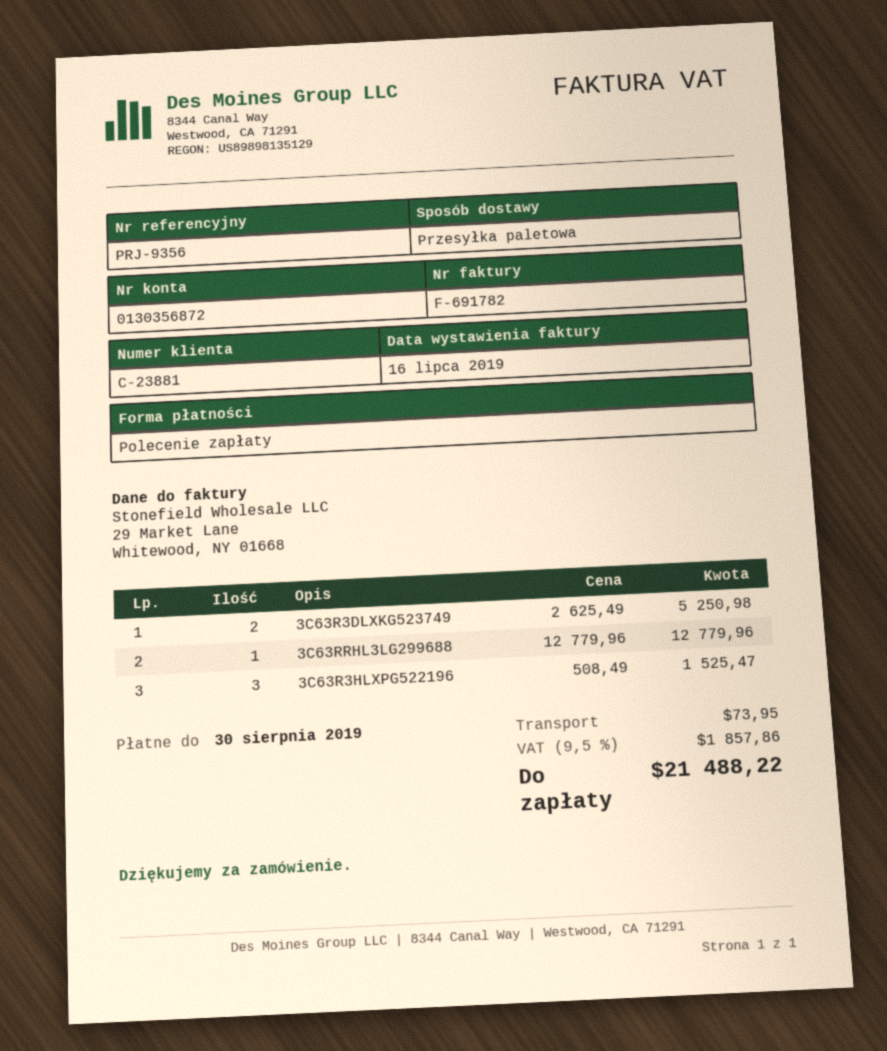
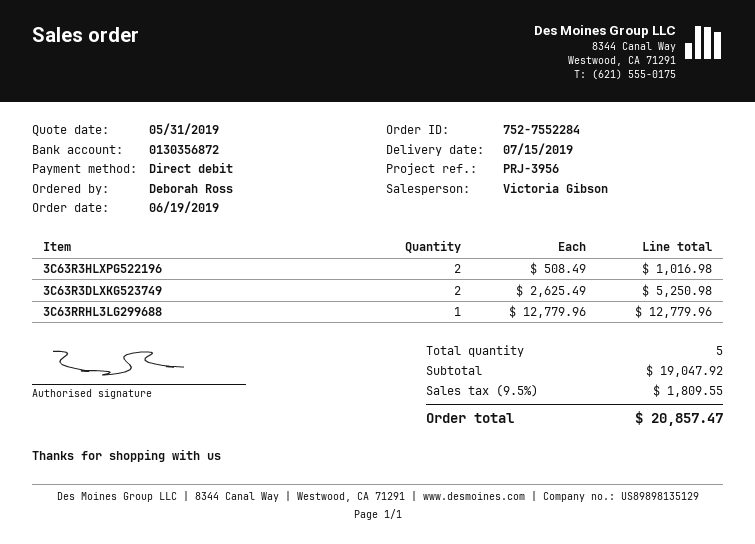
reference: PRJ-9356 -> PRJ-3956
3C63R3HLXPG522196: 3 x 508.49 = 1525.47 -> 2 x 508.49 = 1016.98
shipping: 73.95 -> none
tax: 9.5% = 1857.86 -> 9.5% = 1809.55
total: 21488.22 -> 20857.47

